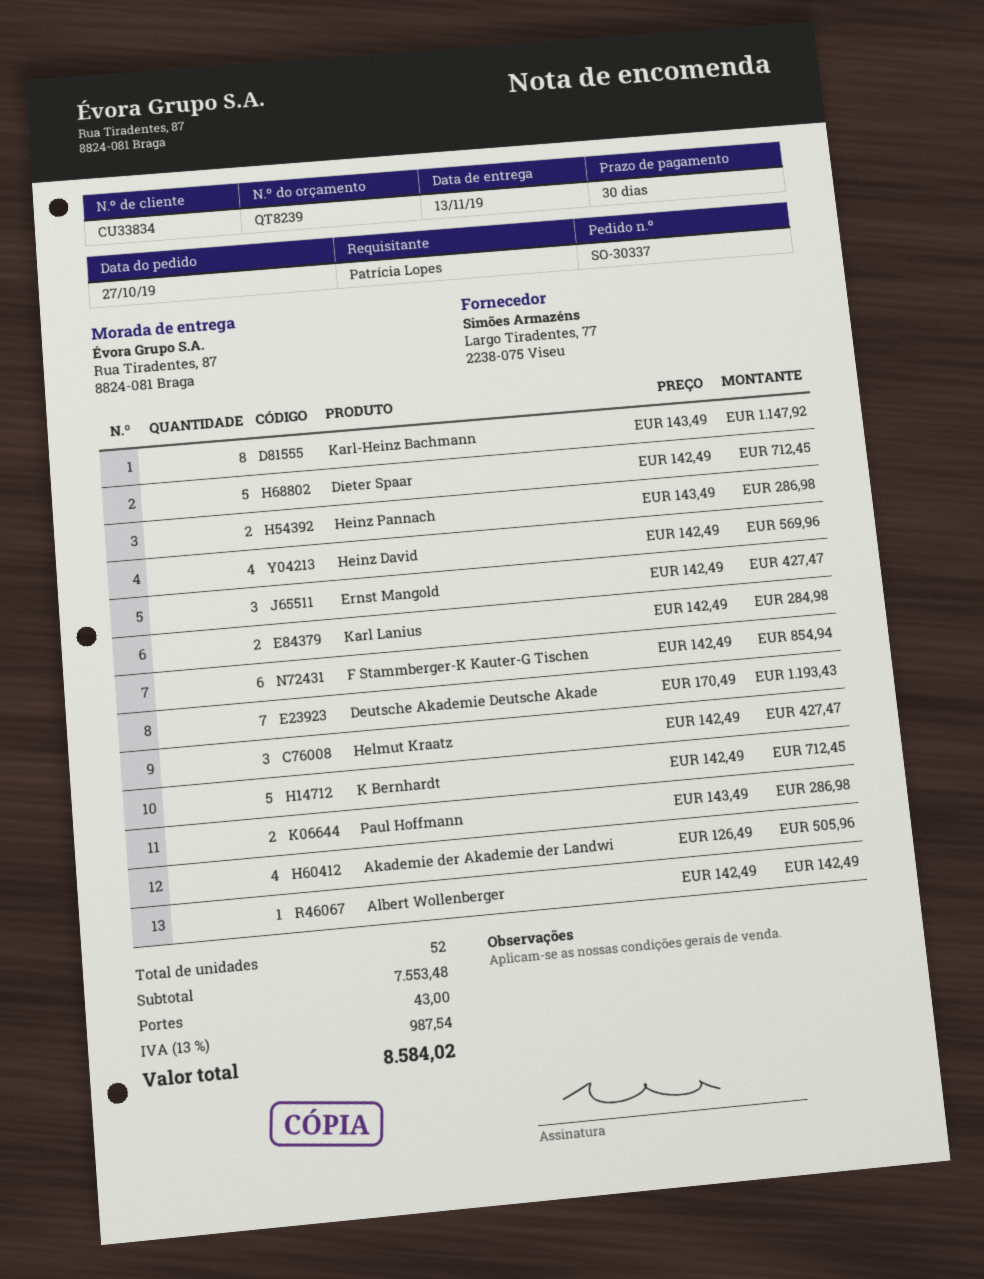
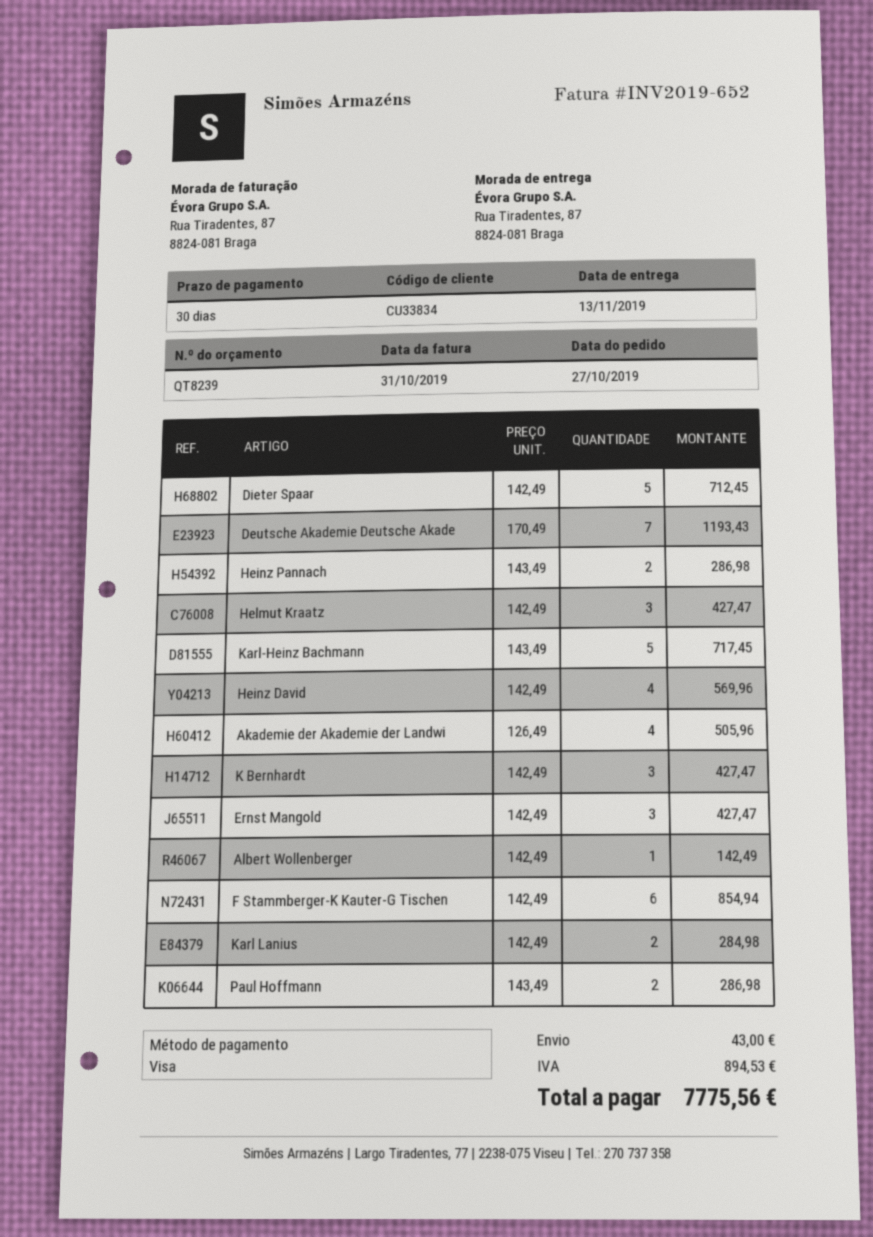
Karl-Heinz Bachmann: 8 x 143.49 = 1147.92 -> 5 x 143.49 = 717.45
K Bernhardt: 5 x 142.49 = 712.45 -> 3 x 142.49 = 427.47
tax: 987.54 -> 894.53
total: 8584.02 -> 7775.56

